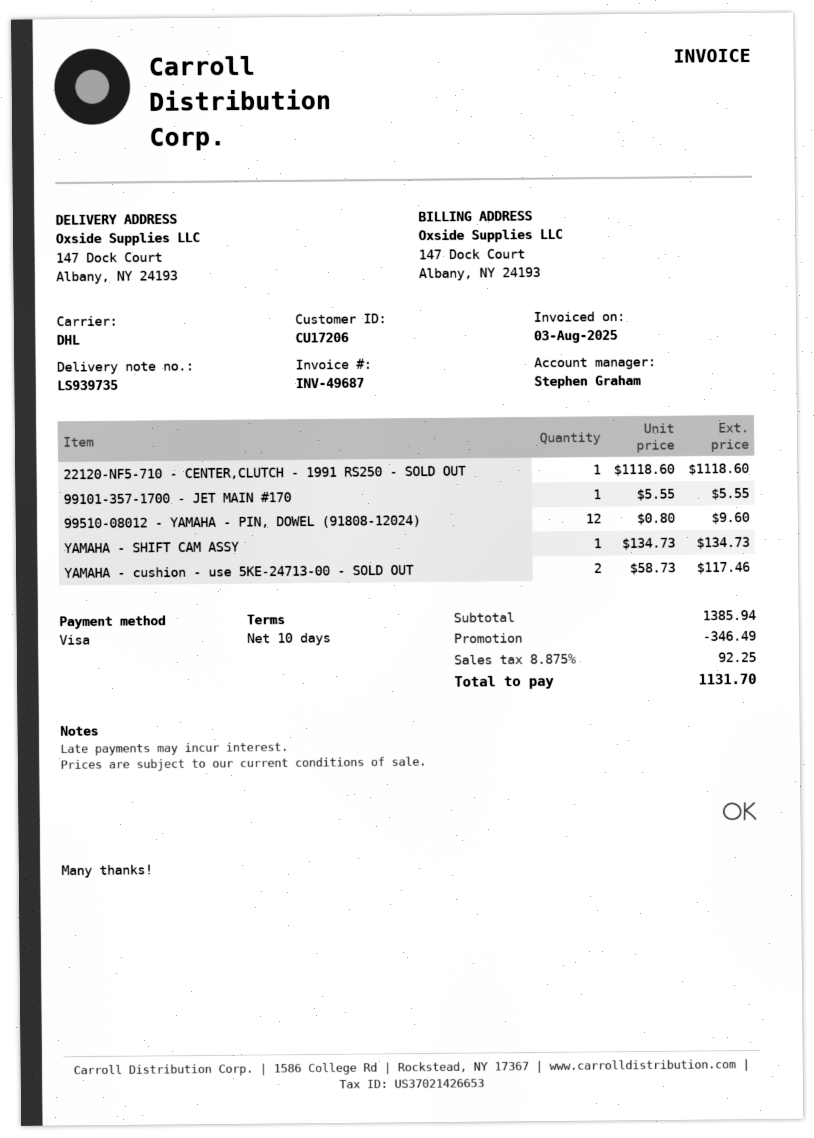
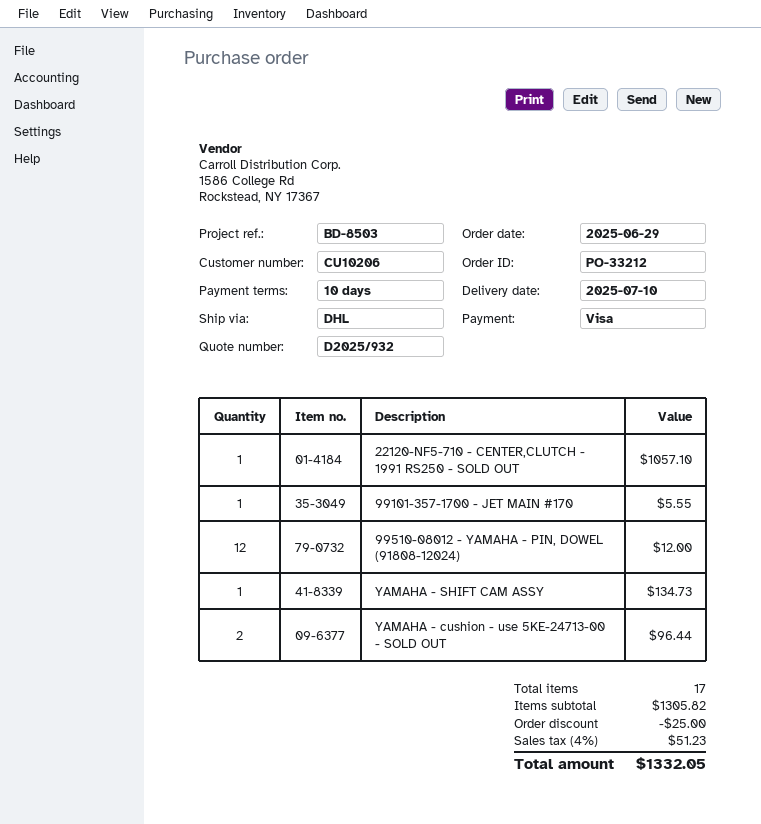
customer number: CU17206 -> CU10206
22120-NF5-710 - CENTER,CLUTCH - 1991 RS250 - SOLD OUT: 1 for 1118.60 -> 1 for 1057.10
99510-08012 - YAMAHA - PIN, DOWEL (91808-12024): 12 for 9.60 -> 12 for 12.00
YAMAHA - cushion - use 5KE-24713-00 - SOLD OUT: 2 for 117.46 -> 2 for 96.44
subtotal: 1385.94 -> 1305.82
discount: 346.49 -> 25.00
tax: 8.875% = 92.25 -> 4% = 51.23
total: 1131.70 -> 1332.05

